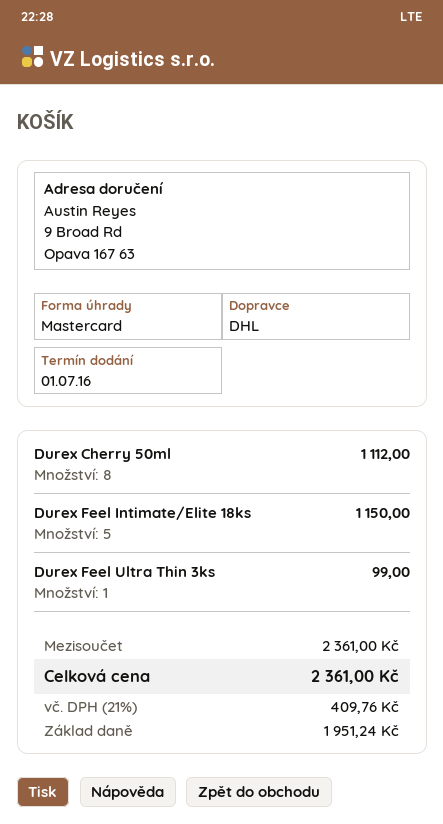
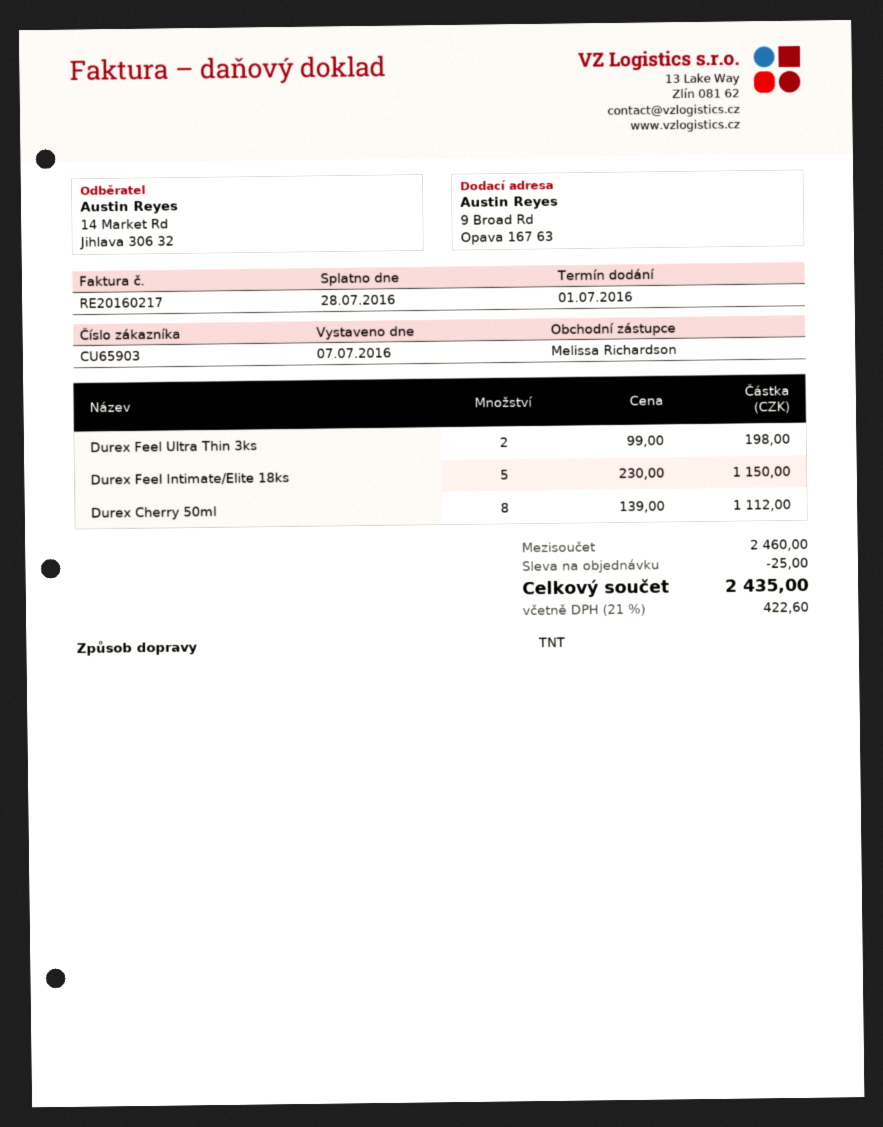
shipping method: DHL -> TNT
Durex Feel Ultra Thin 3ks: 1 for 99.00 -> 2 for 198.00
subtotal: 2361.00 -> 2460.00
discount: none -> 25.00
tax: 21% = 409.76 -> 21% = 422.60
total: 2361.00 -> 2435.00

